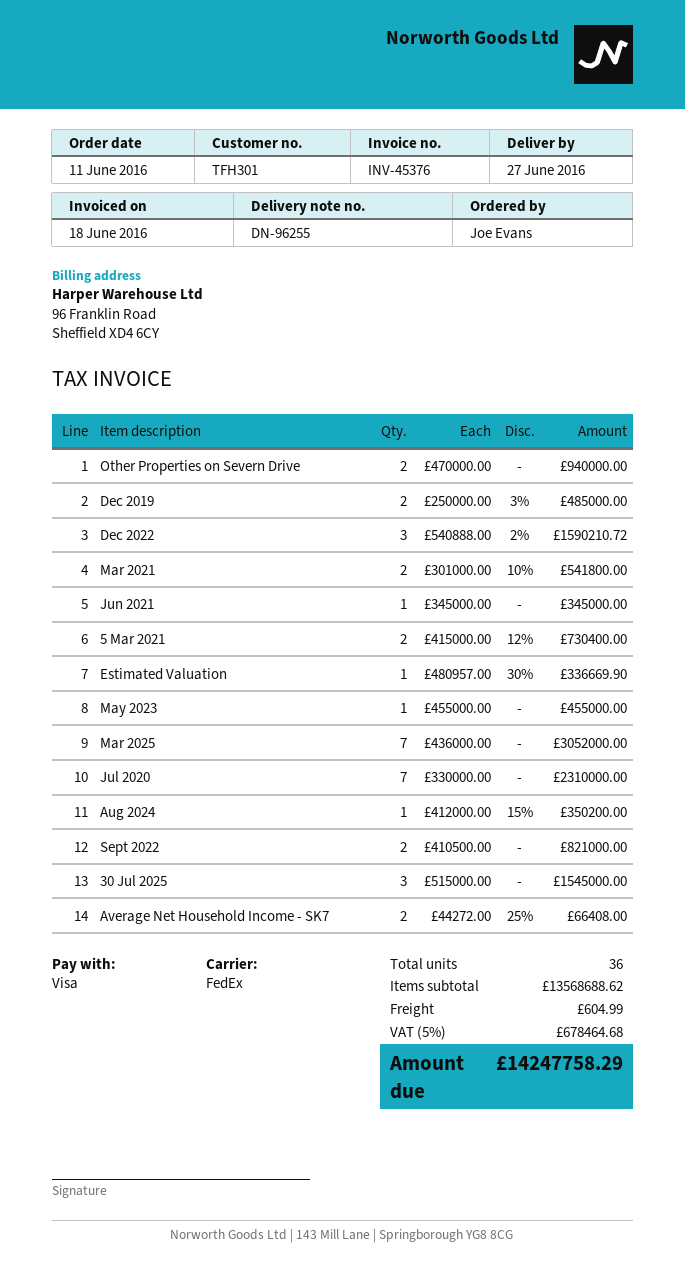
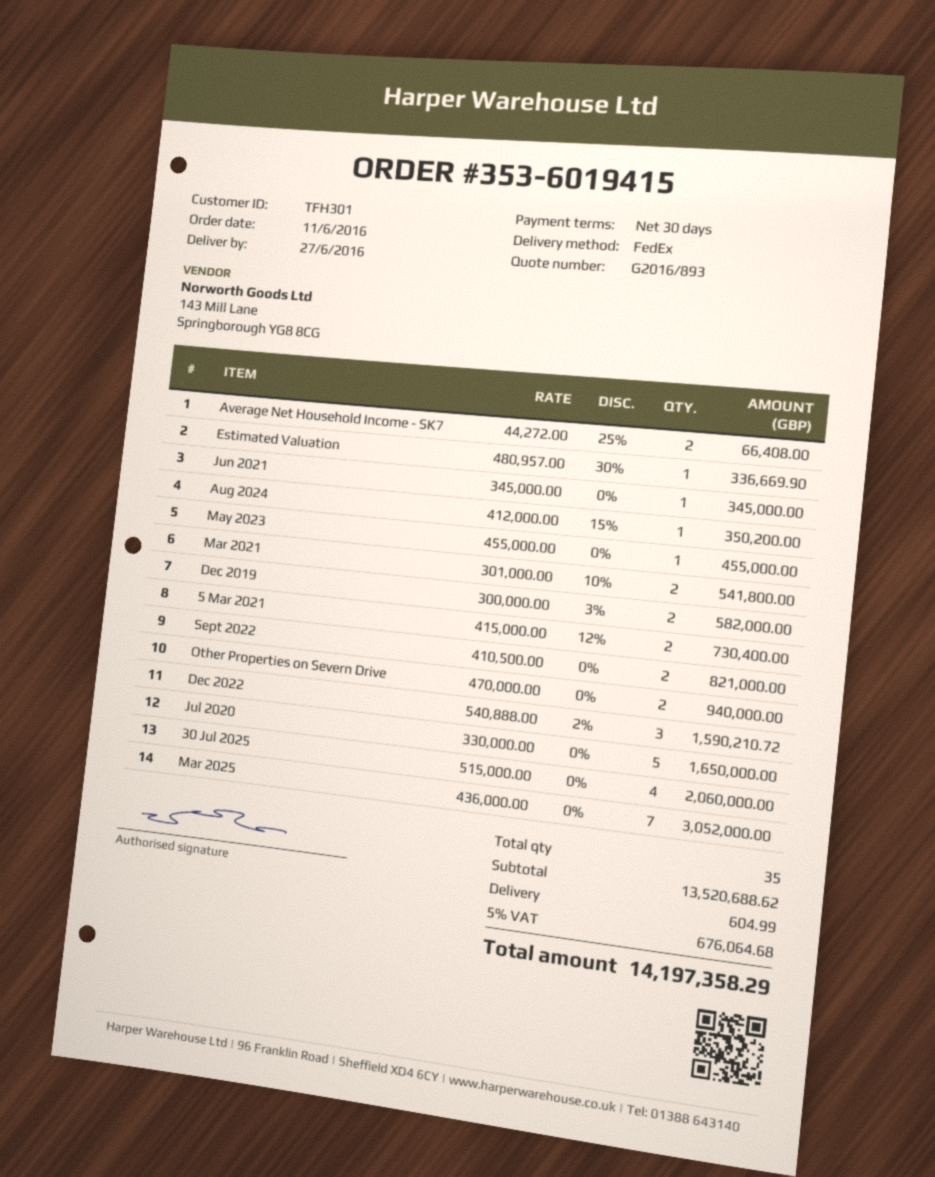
Dec 2019: 2 x 250000.00 - 3% = 485000.00 -> 2 x 300000.00 - 3% = 582000.00
Jul 2020: 7 x 330000.00 = 2310000.00 -> 5 x 330000.00 = 1650000.00
30 Jul 2025: 3 x 515000.00 = 1545000.00 -> 4 x 515000.00 = 2060000.00
total quantity: 36 -> 35
subtotal: 13568688.62 -> 13520688.62
tax: 5% = 678464.68 -> 5% = 676064.68
total: 14247758.29 -> 14197358.29

